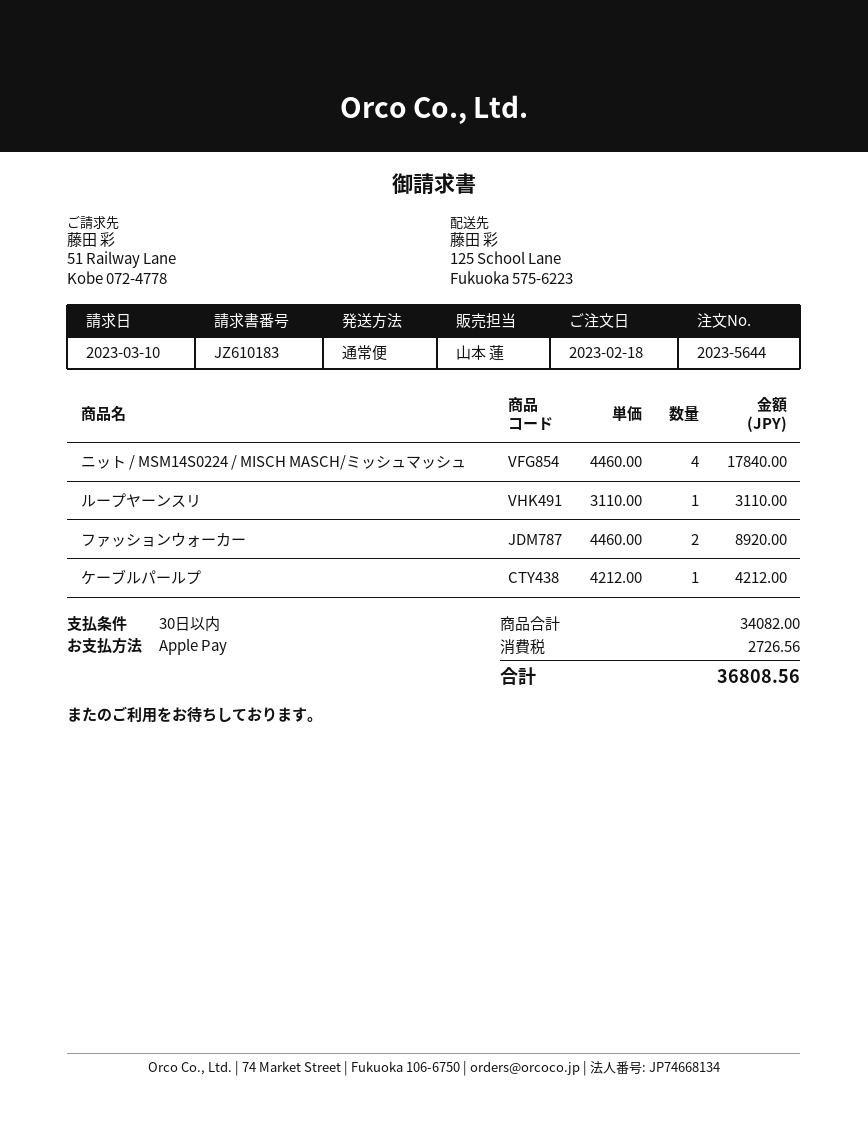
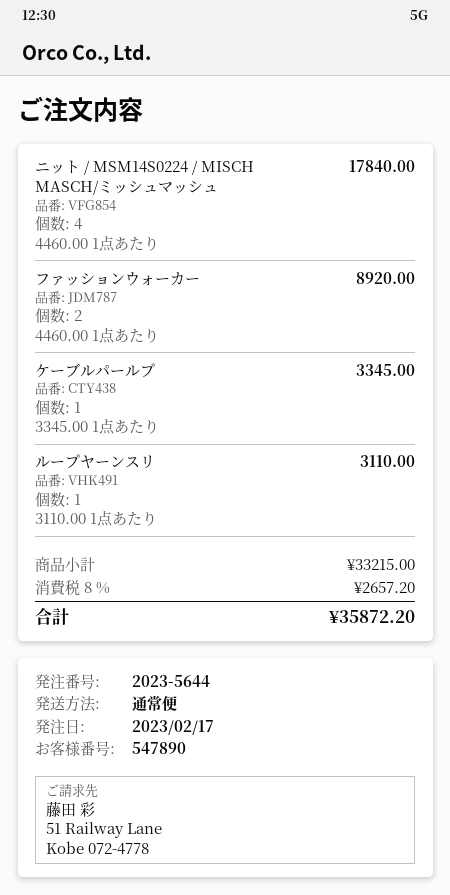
order date: 2023-02-18 -> 2023-02-17
ケーブルパールプ: 1 x 4212.00 = 4212.00 -> 1 x 3345.00 = 3345.00
subtotal: 34082.00 -> 33215.00
tax: 2726.56 -> 2657.20
total: 36808.56 -> 35872.20

